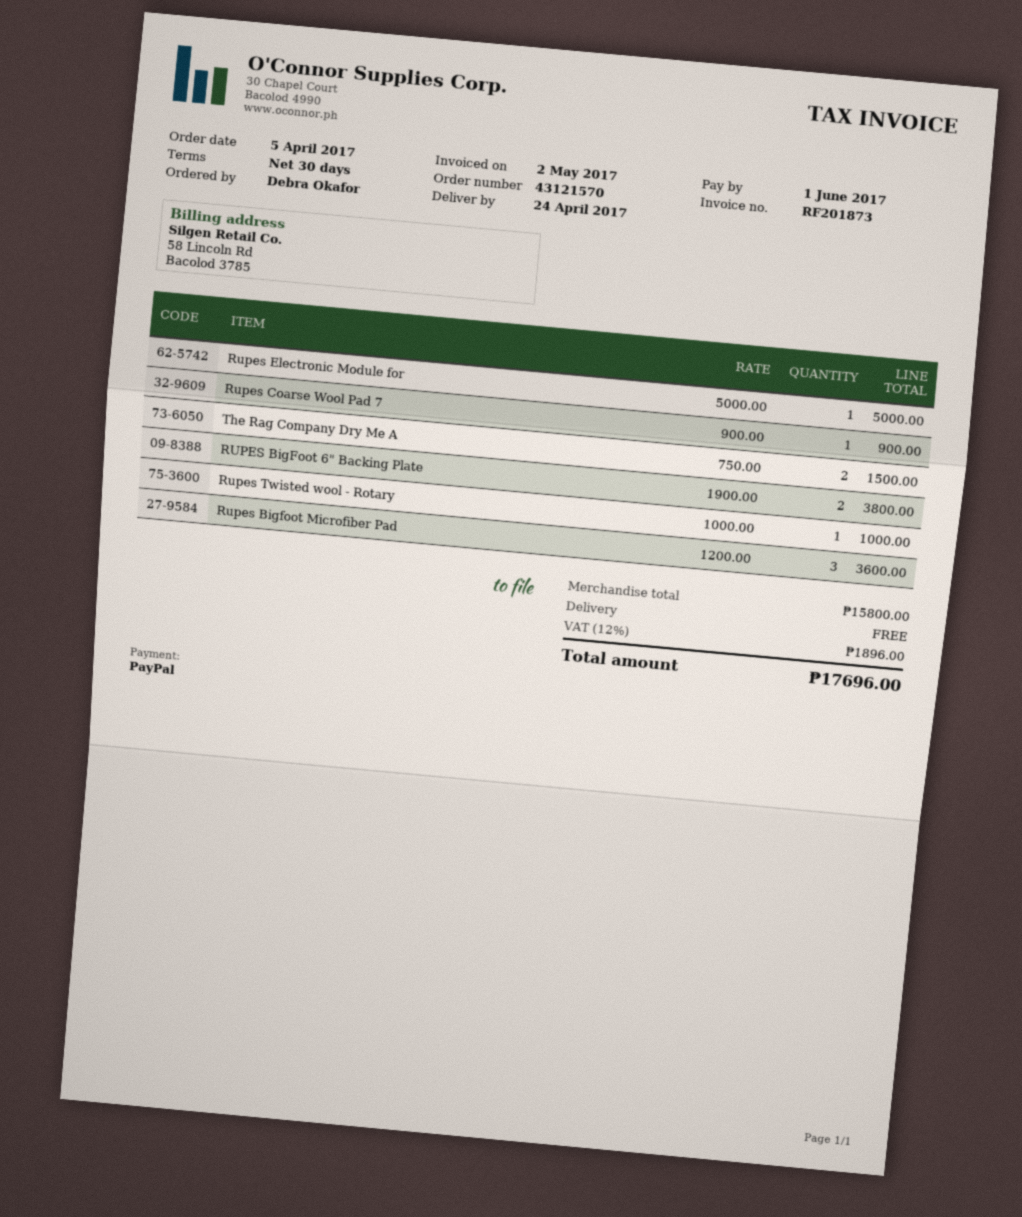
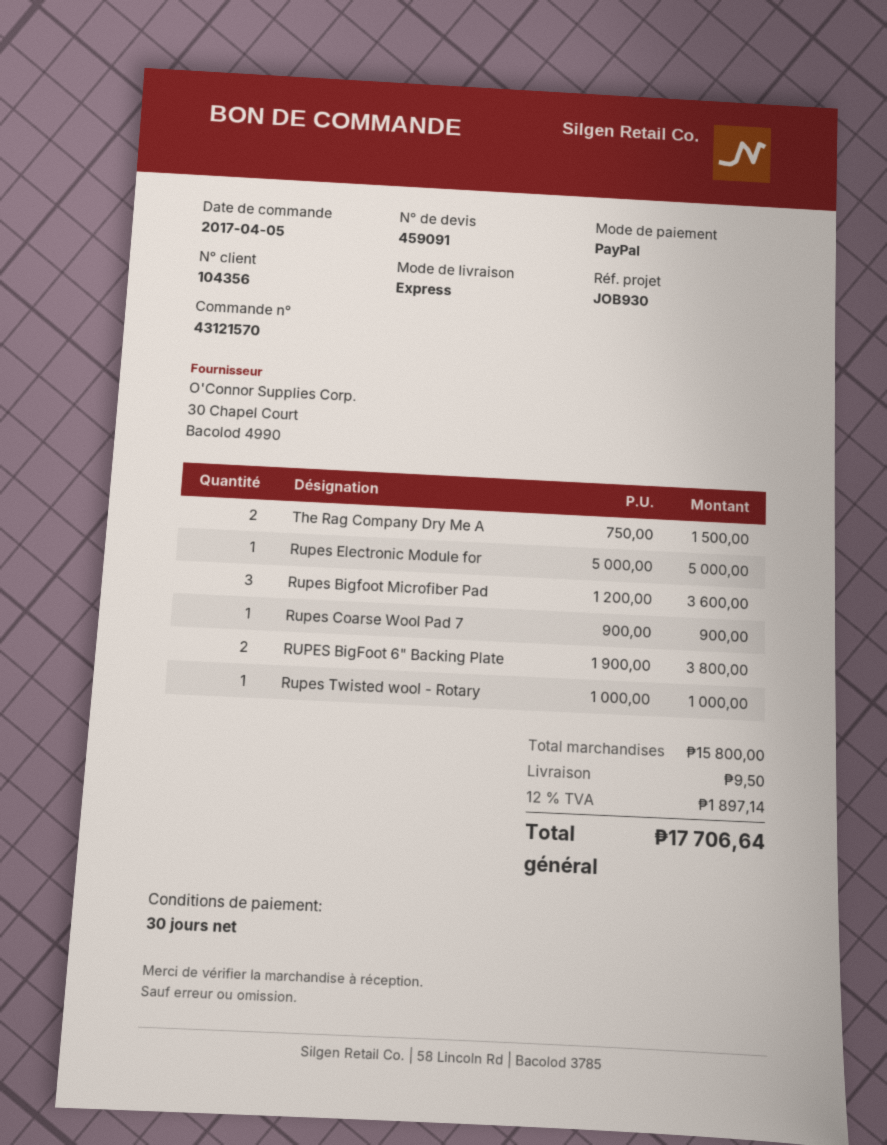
shipping: 0.00 -> 9.50
tax: 12% = 1896.00 -> 12% = 1897.14
total: 17696.00 -> 17706.64

